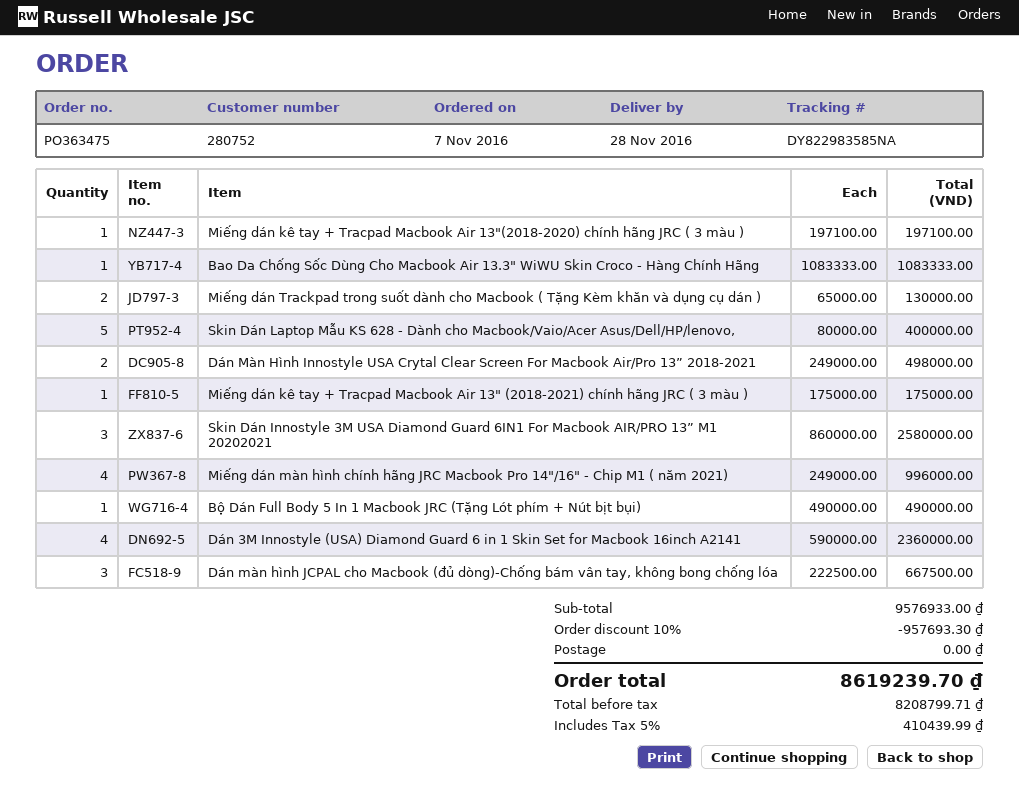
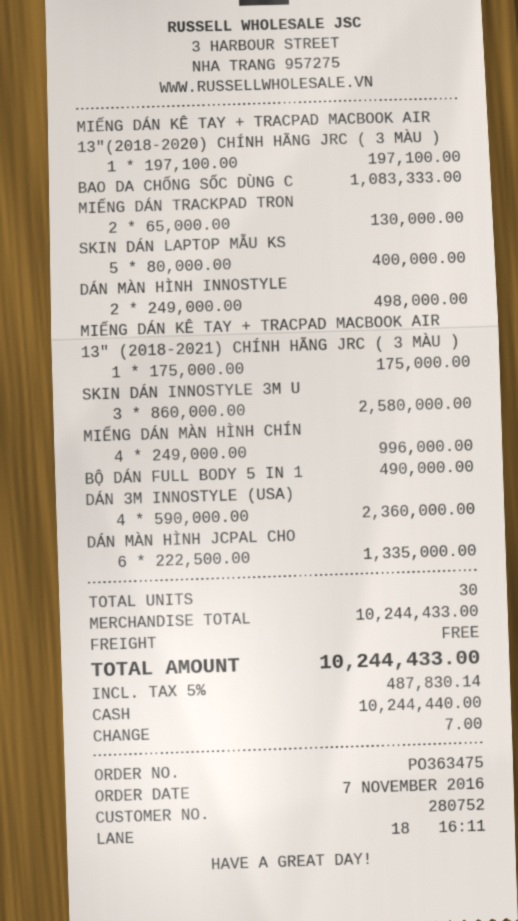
Dán màn hình JCPAL cho Macbook (đủ dòng)-Chống bám vân tay, không bong chống lóa: 3 x 222500.00 = 667500.00 -> 6 x 222500.00 = 1335000.00
subtotal: 9576933.00 -> 10244433.00
discount: 10% = 957693.30 -> none
tax: 5% = 410439.99 -> 5% = 487830.14
total: 8619239.70 -> 10244433.00

